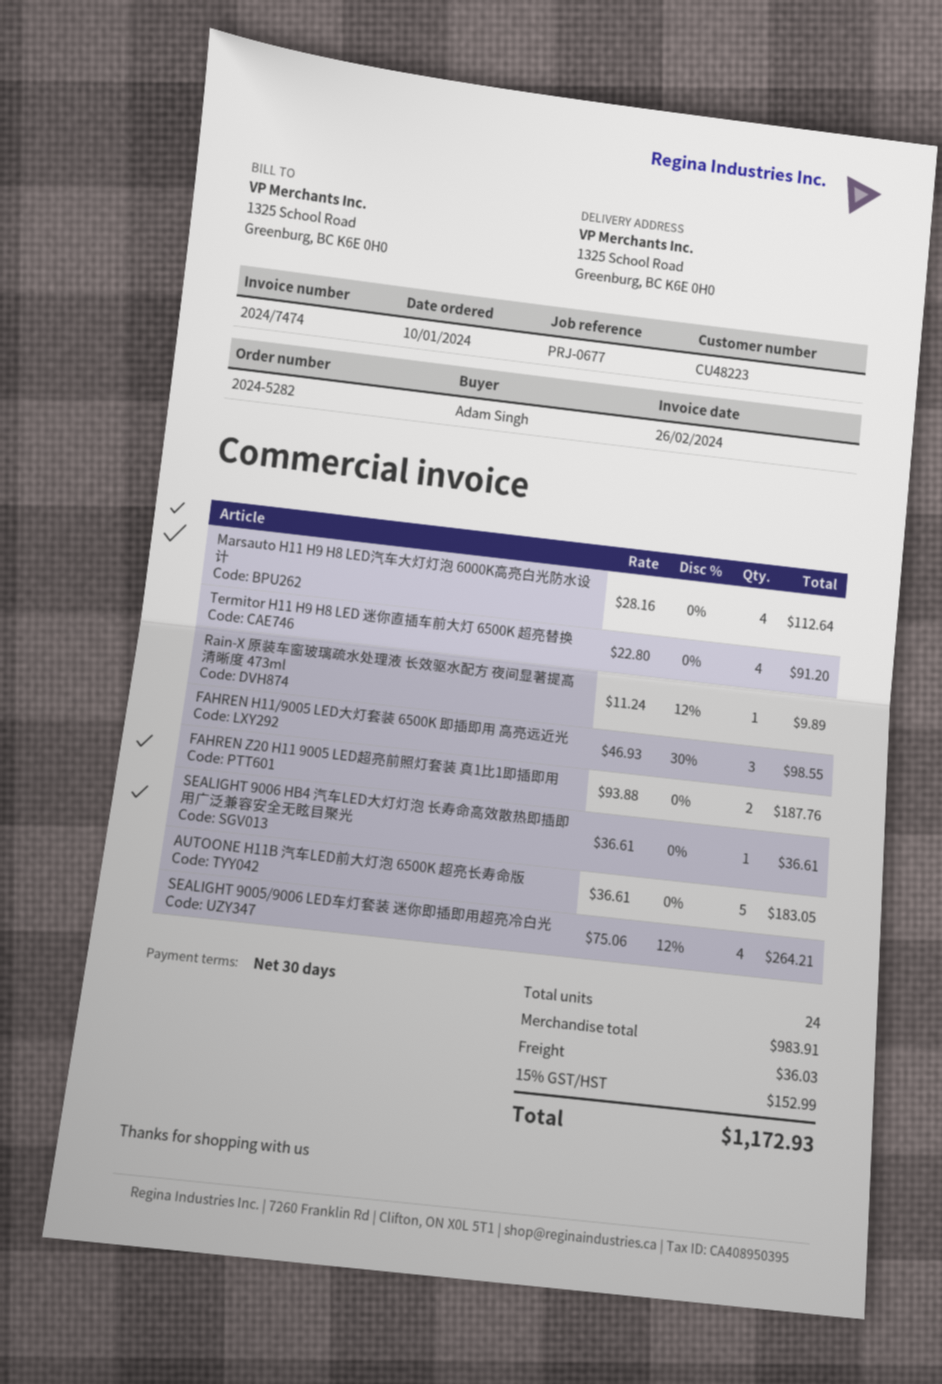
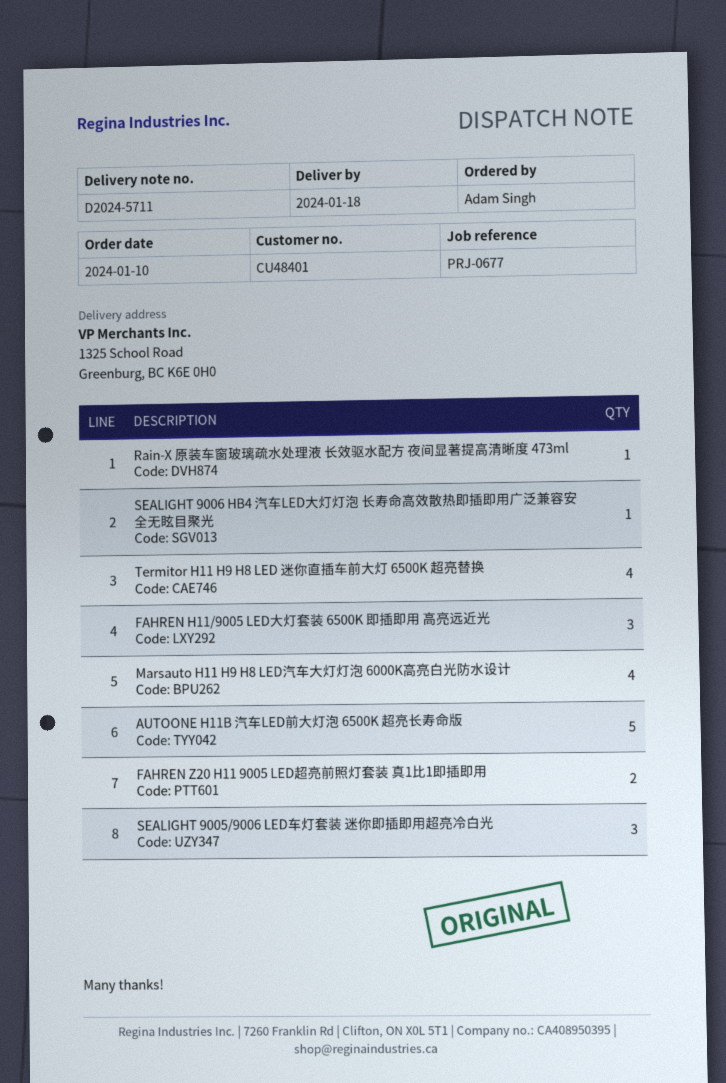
customer number: CU48223 -> CU48401
SEALIGHT 9005/9006 LED车灯套装 迷你即插即用超亮冷白光: 4 -> 3

